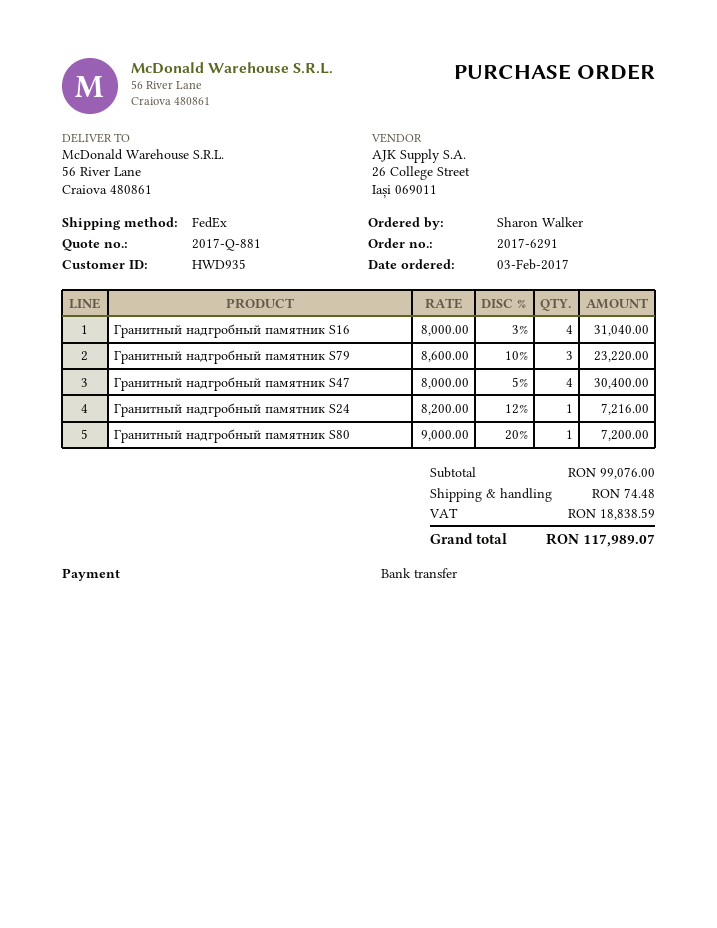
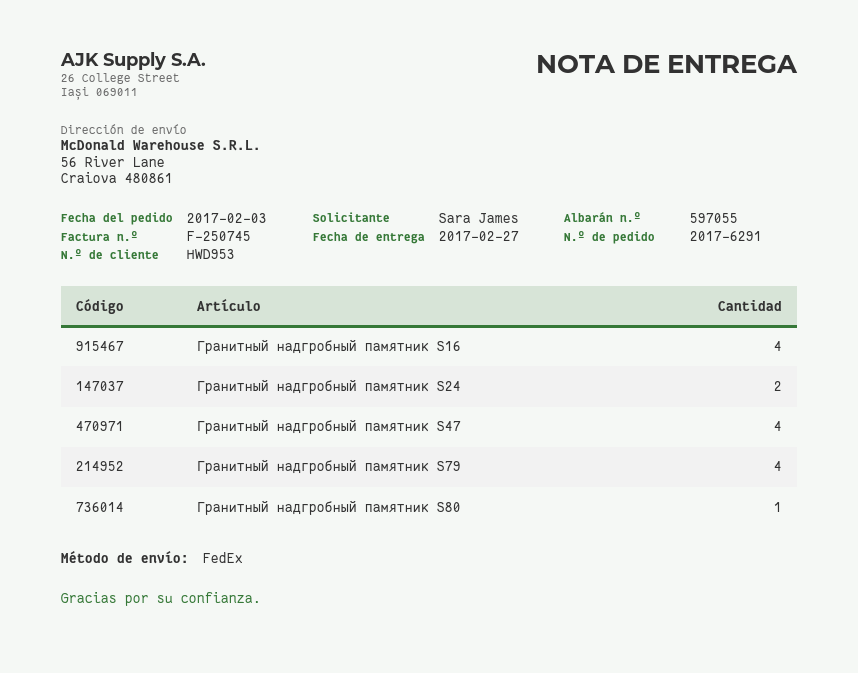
customer number: HWD935 -> HWD953
ordered by: Sharon Walker -> Sara James
Гранитный надгробный памятник S79: 3 -> 4
Гранитный надгробный памятник S24: 1 -> 2

